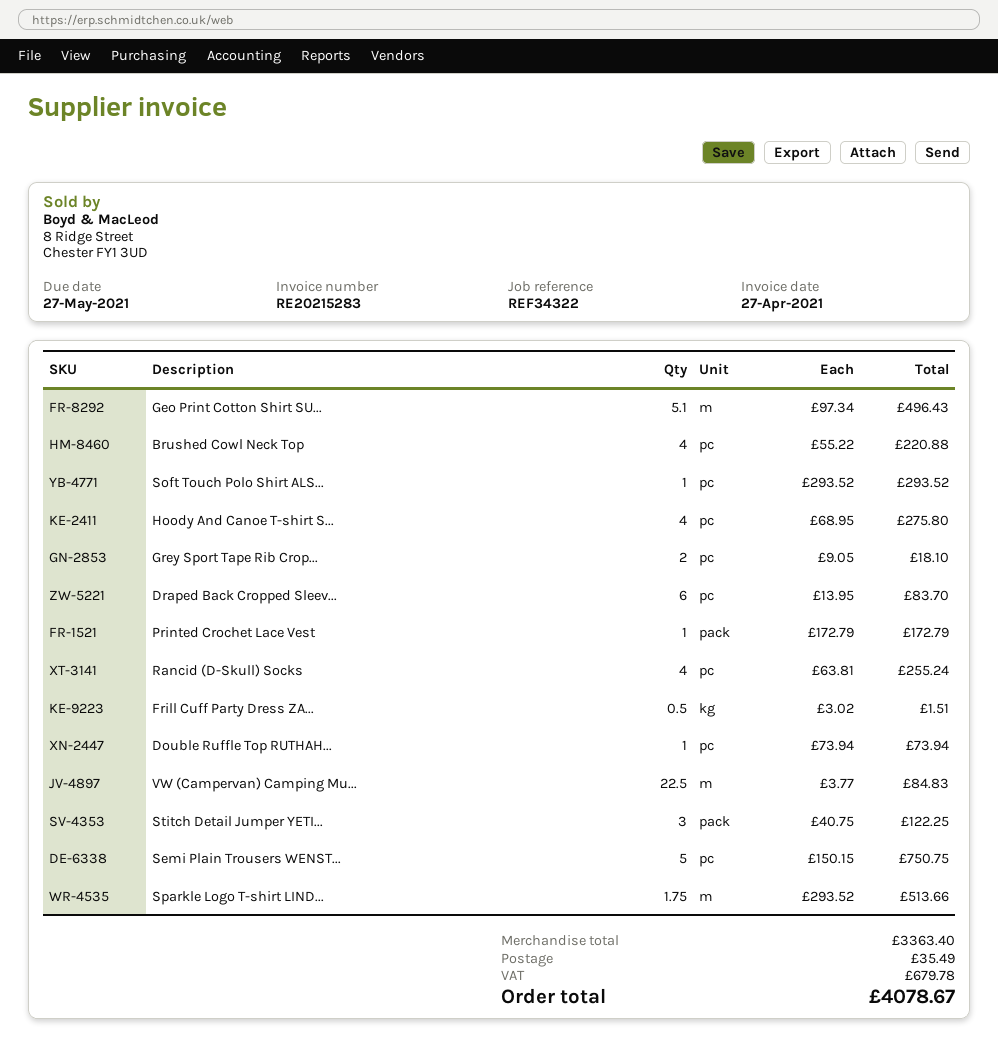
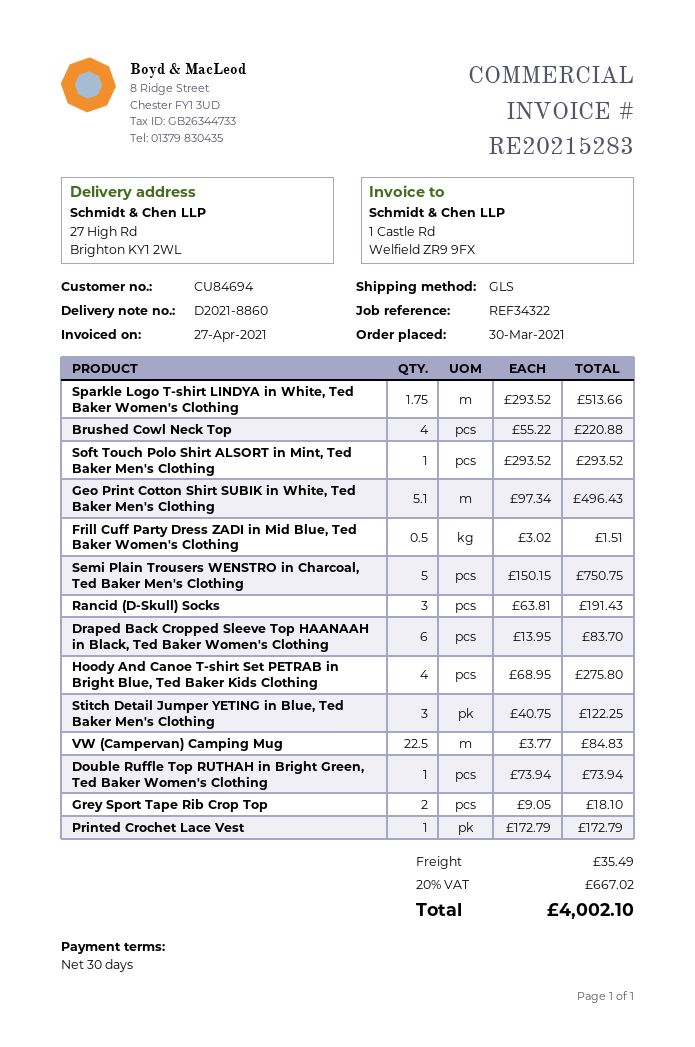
Rancid (D-Skull) Socks: 4 x 63.81 = 255.24 -> 3 x 63.81 = 191.43
tax: 679.78 -> 667.02
total: 4078.67 -> 4002.10

